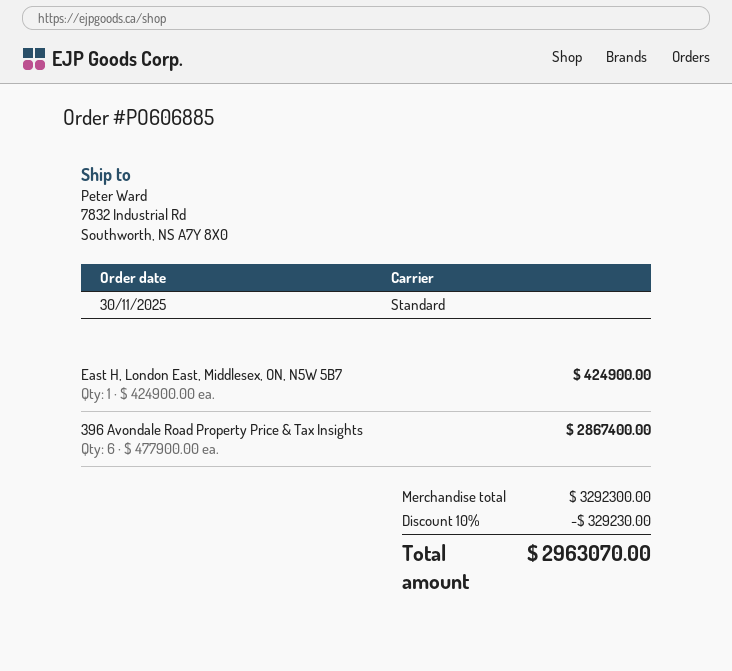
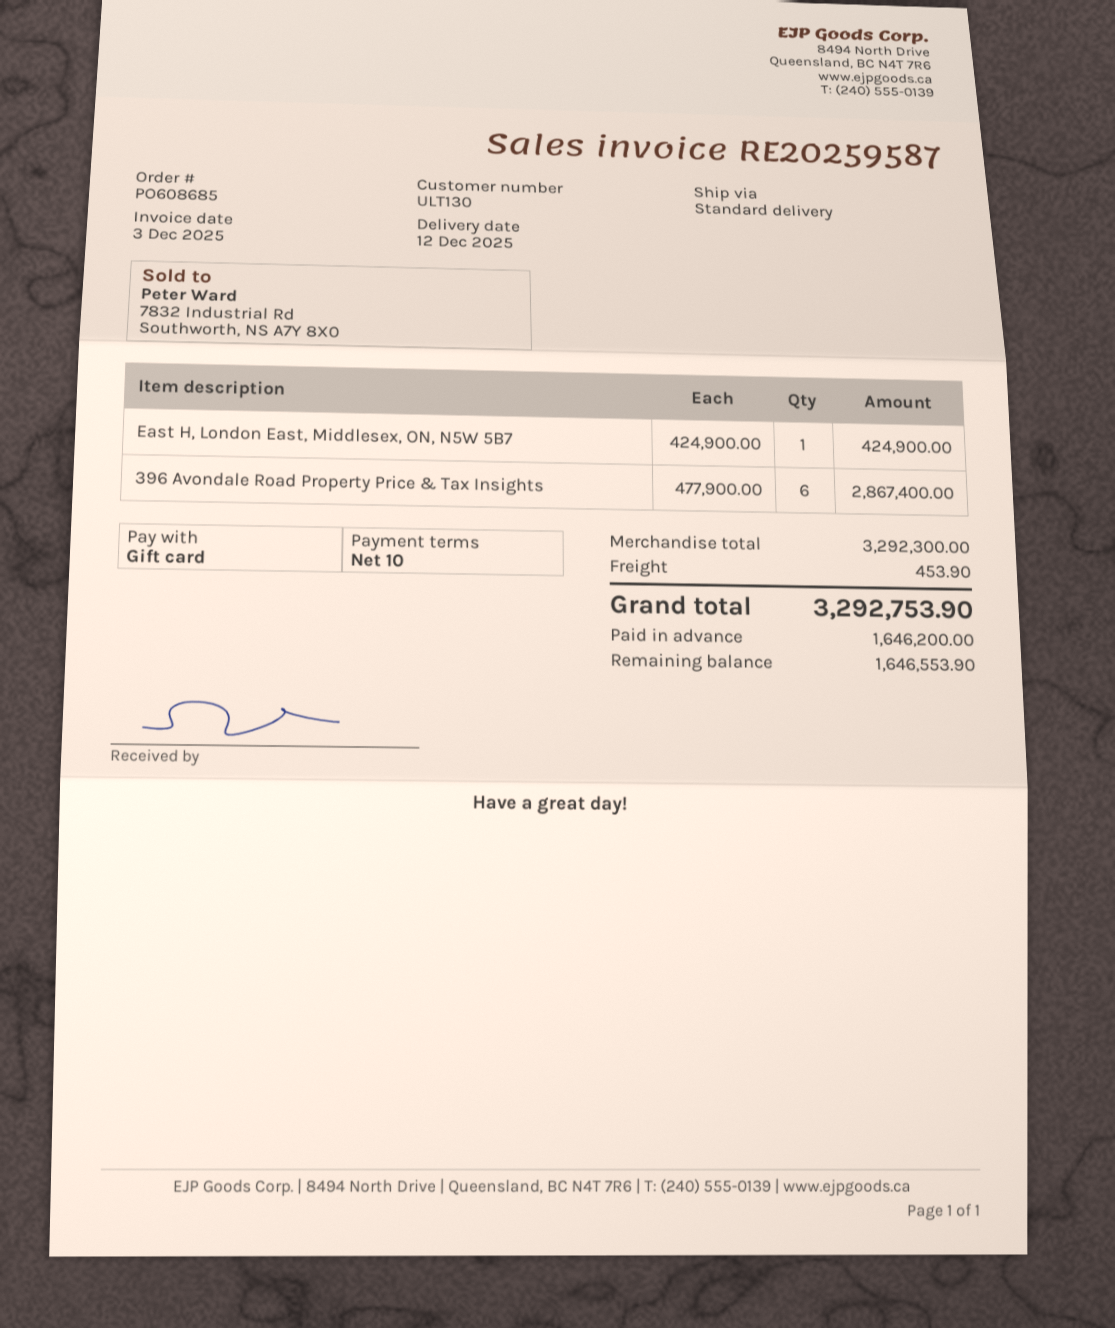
order number: PO606885 -> PO608685
discount: 10% = 329230.00 -> none
shipping: none -> 453.90
total: 2963070.00 -> 3292753.90

